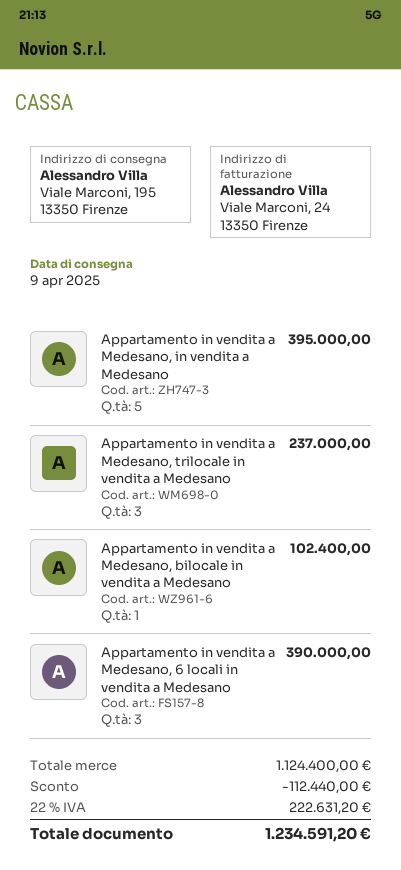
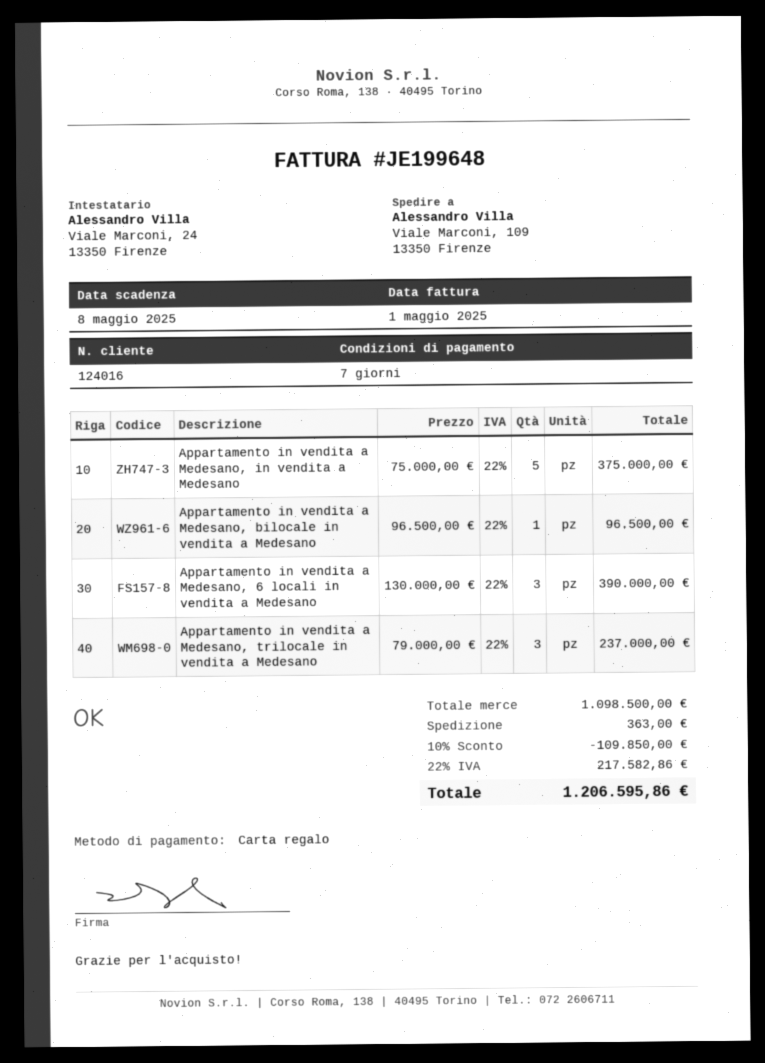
ship to: Viale Marconi, 195, 13350 Firenze -> Viale Marconi, 109, 13350 Firenze
Appartamento in vendita a Medesano, in vendita a Medesano: 5 for 395000.00 -> 5 for 375000.00
Appartamento in vendita a Medesano, bilocale in vendita a Medesano: 1 for 102400.00 -> 1 for 96500.00
subtotal: 1124400.00 -> 1098500.00
discount: 112440.00 -> 109850.00
shipping: none -> 363.00
tax: 22% = 222631.20 -> 22% = 217582.86
total: 1234591.20 -> 1206595.86

